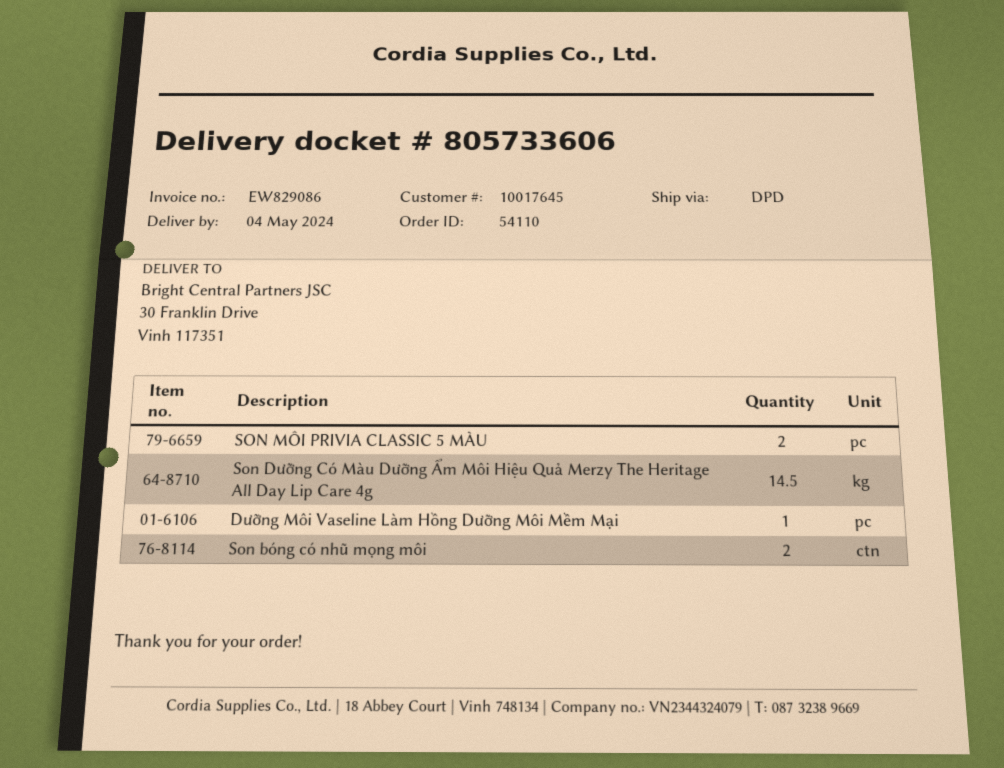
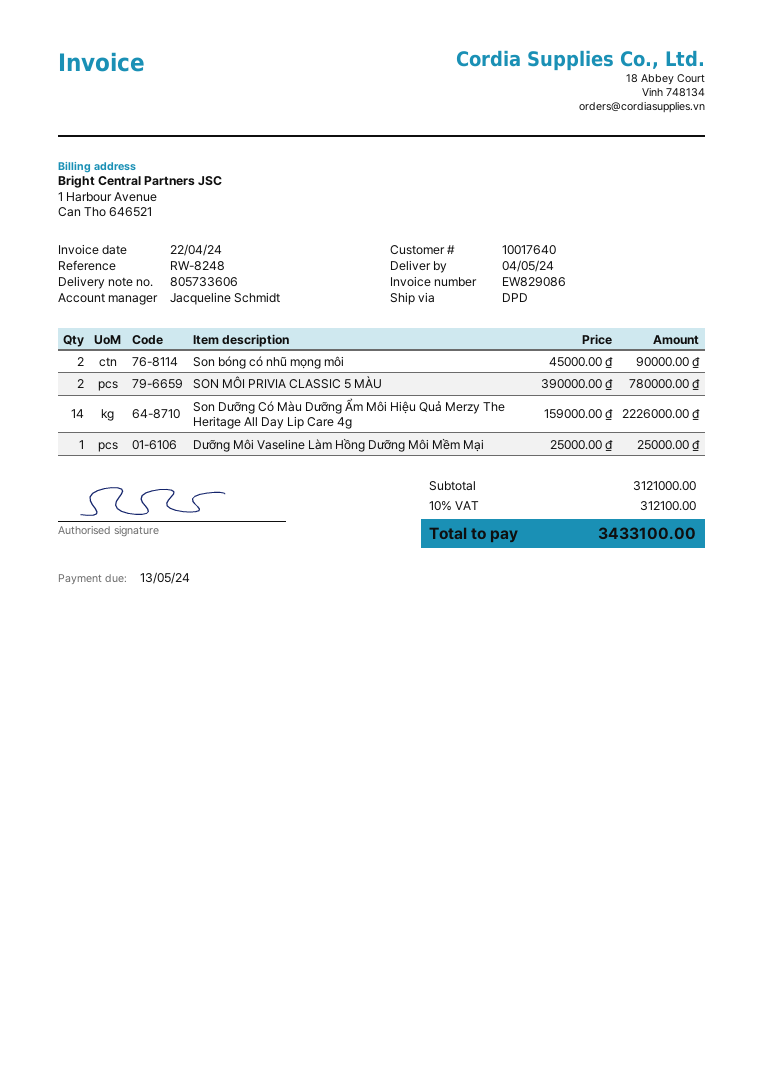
customer number: 10017645 -> 10017640
Son Dưỡng Có Màu Dưỡng Ẩm Môi Hiệu Quả Merzy The Heritage All Day Lip Care 4g: 14.5 -> 14

